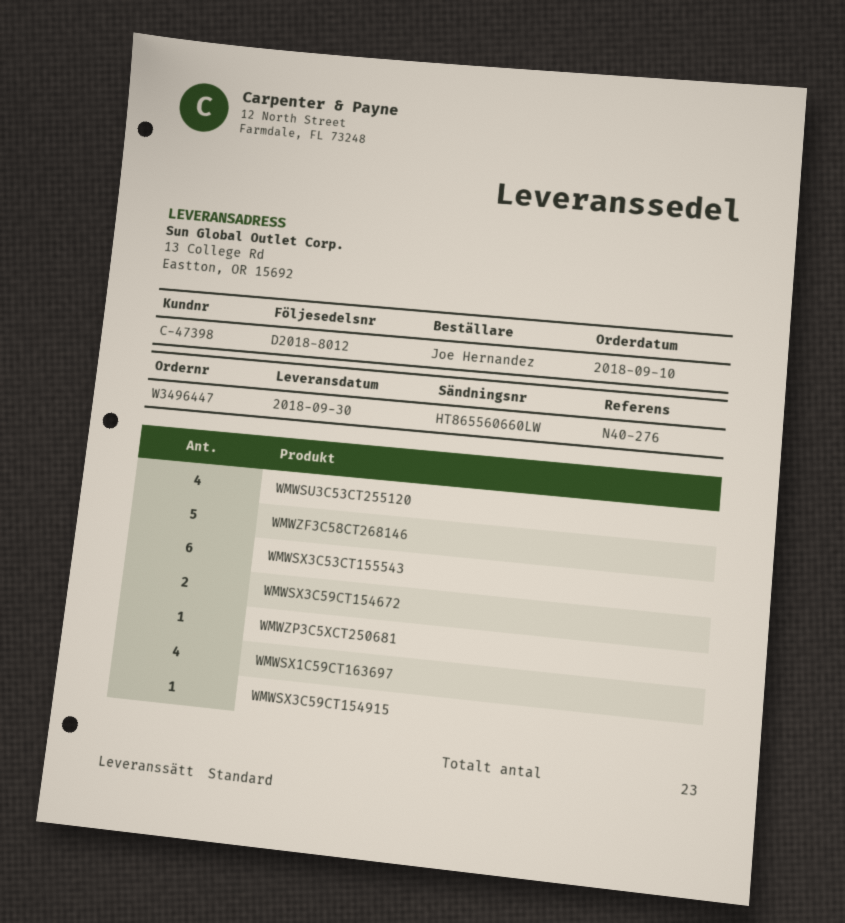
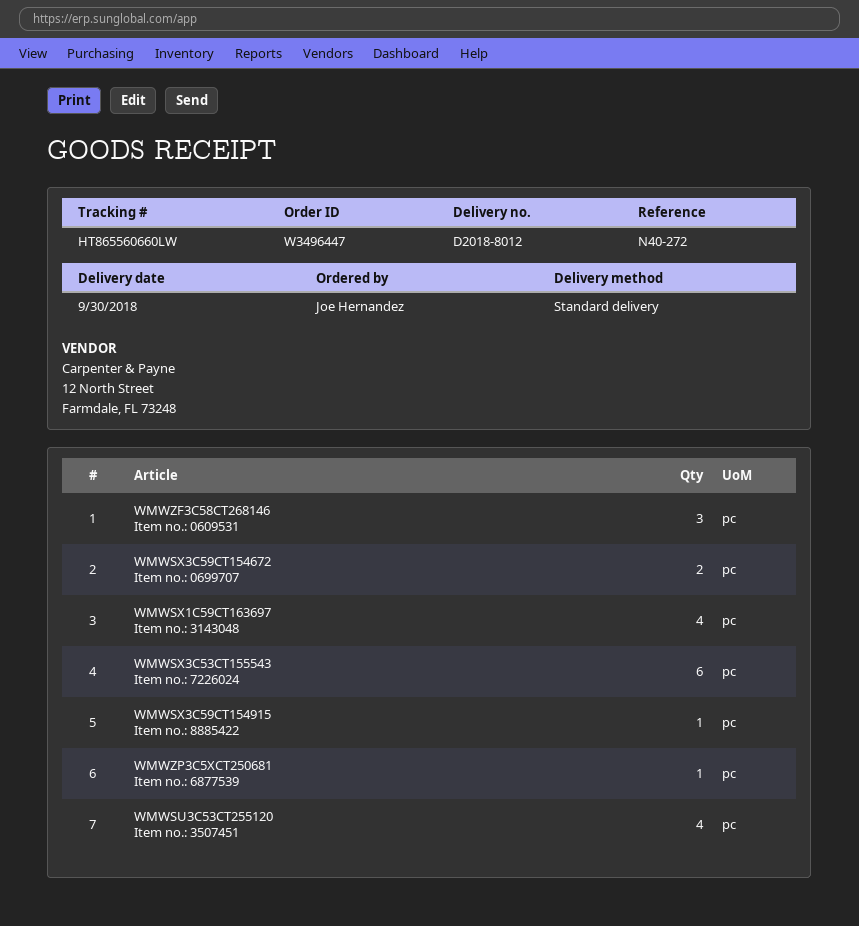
reference: N40-276 -> N40-272
WMWZF3C58CT268146: 5 -> 3

